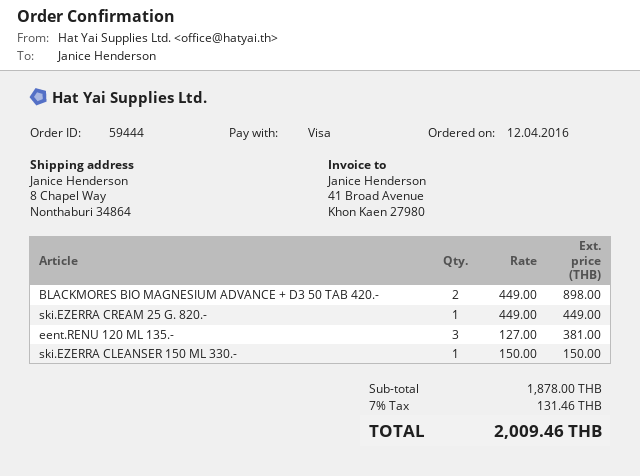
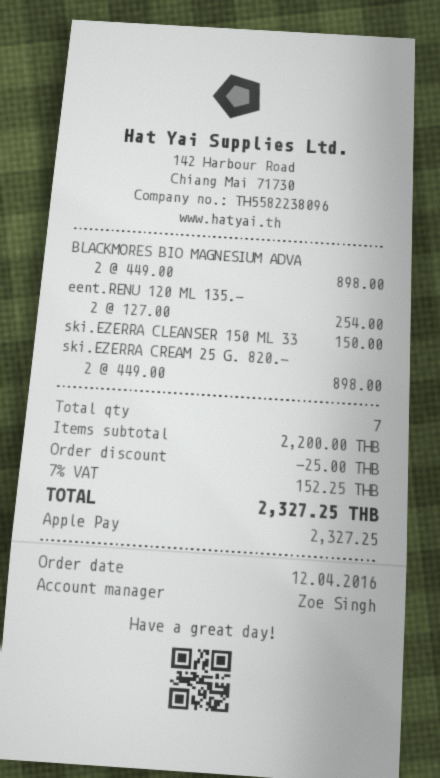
payment method: Visa -> Apple Pay
ski.EZERRA CREAM 25 G. 820.-: 1 x 449.00 = 449.00 -> 2 x 449.00 = 898.00
eent.RENU 120 ML 135.-: 3 x 127.00 = 381.00 -> 2 x 127.00 = 254.00
subtotal: 1878.00 -> 2200.00
discount: none -> 25.00
tax: 7% = 131.46 -> 7% = 152.25
total: 2009.46 -> 2327.25

